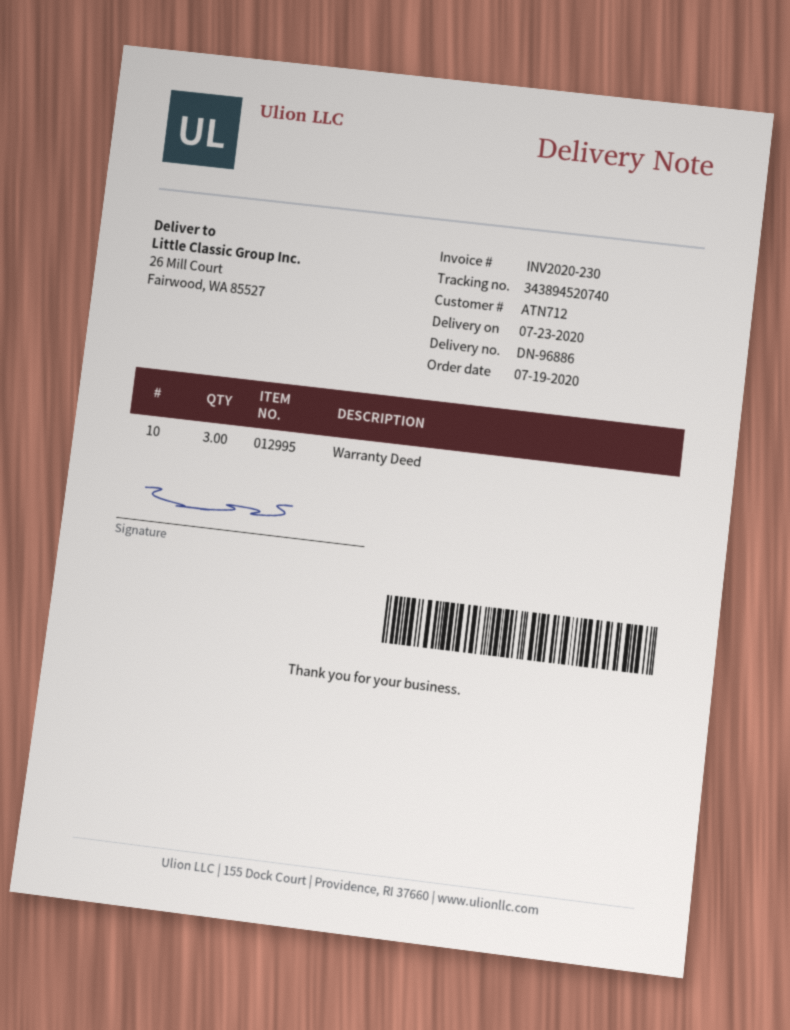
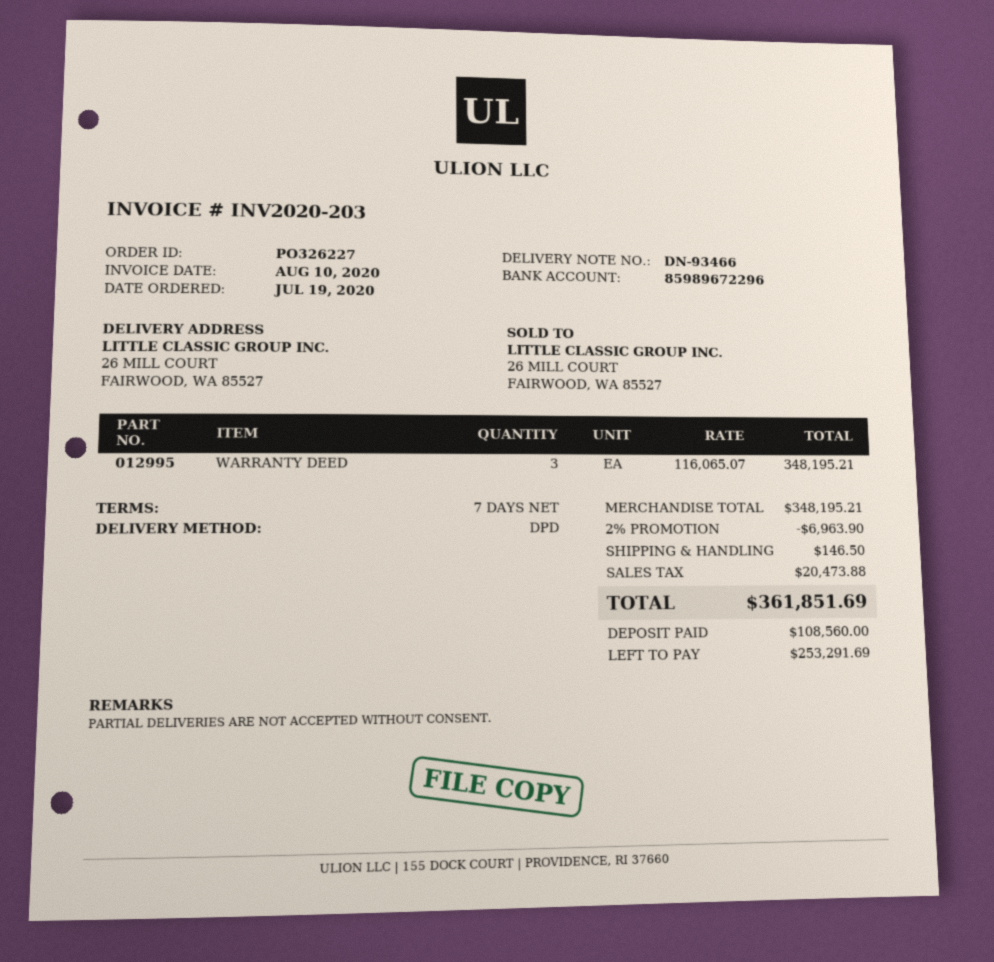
delivery note number: DN-96886 -> DN-93466
invoice number: INV2020-230 -> INV2020-203

